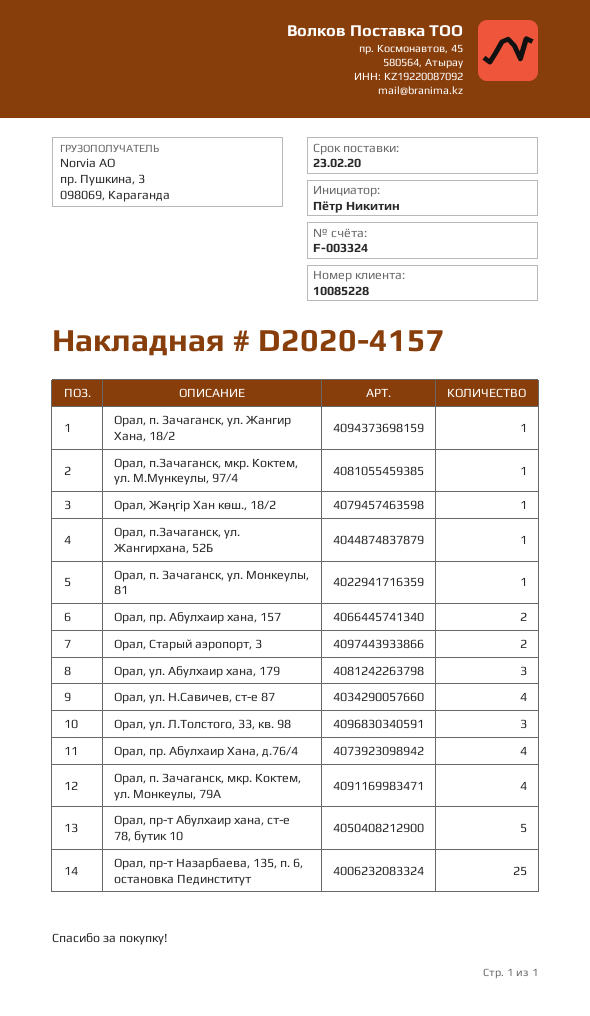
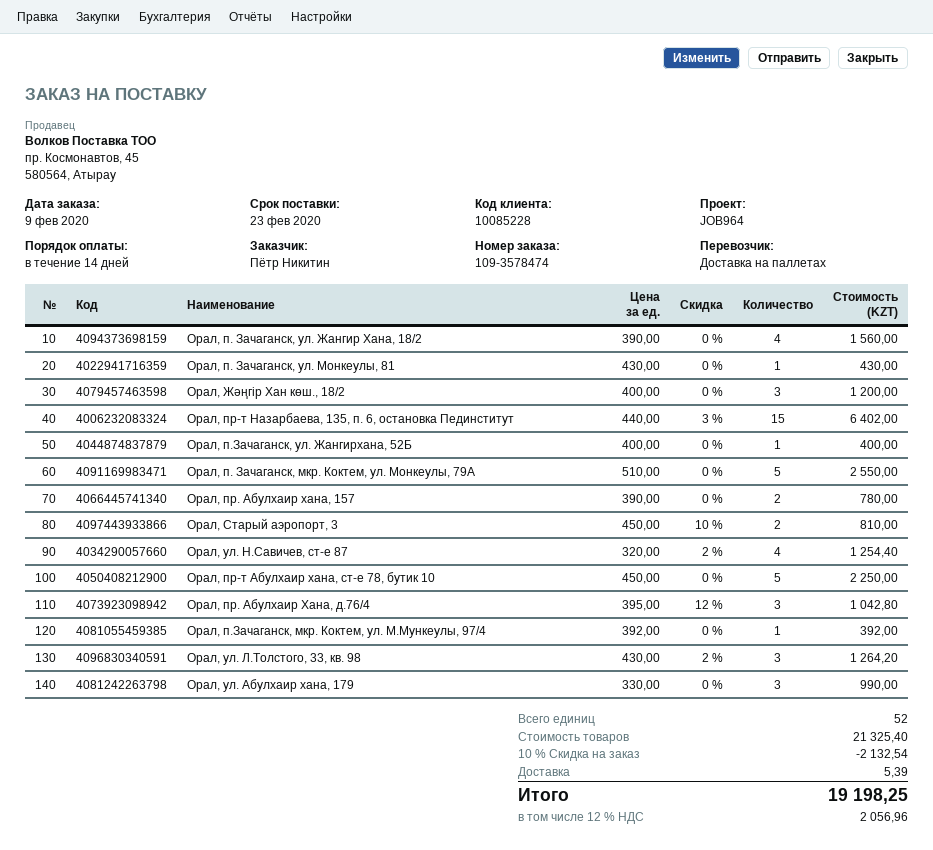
Орал, п. Зачаганск, ул. Жангир Хана, 18/2: 1 -> 4
Орал, Жәңгір Хан көш., 18/2: 1 -> 3
Орал, пр. Абулхаир Хана, д.76/4: 4 -> 3
Орал, п. Зачаганск, мкр. Коктем, ул. Монкеулы, 79А: 4 -> 5
Орал, пр-т Назарбаева, 135, п. 6, остановка Пединститут: 25 -> 15

